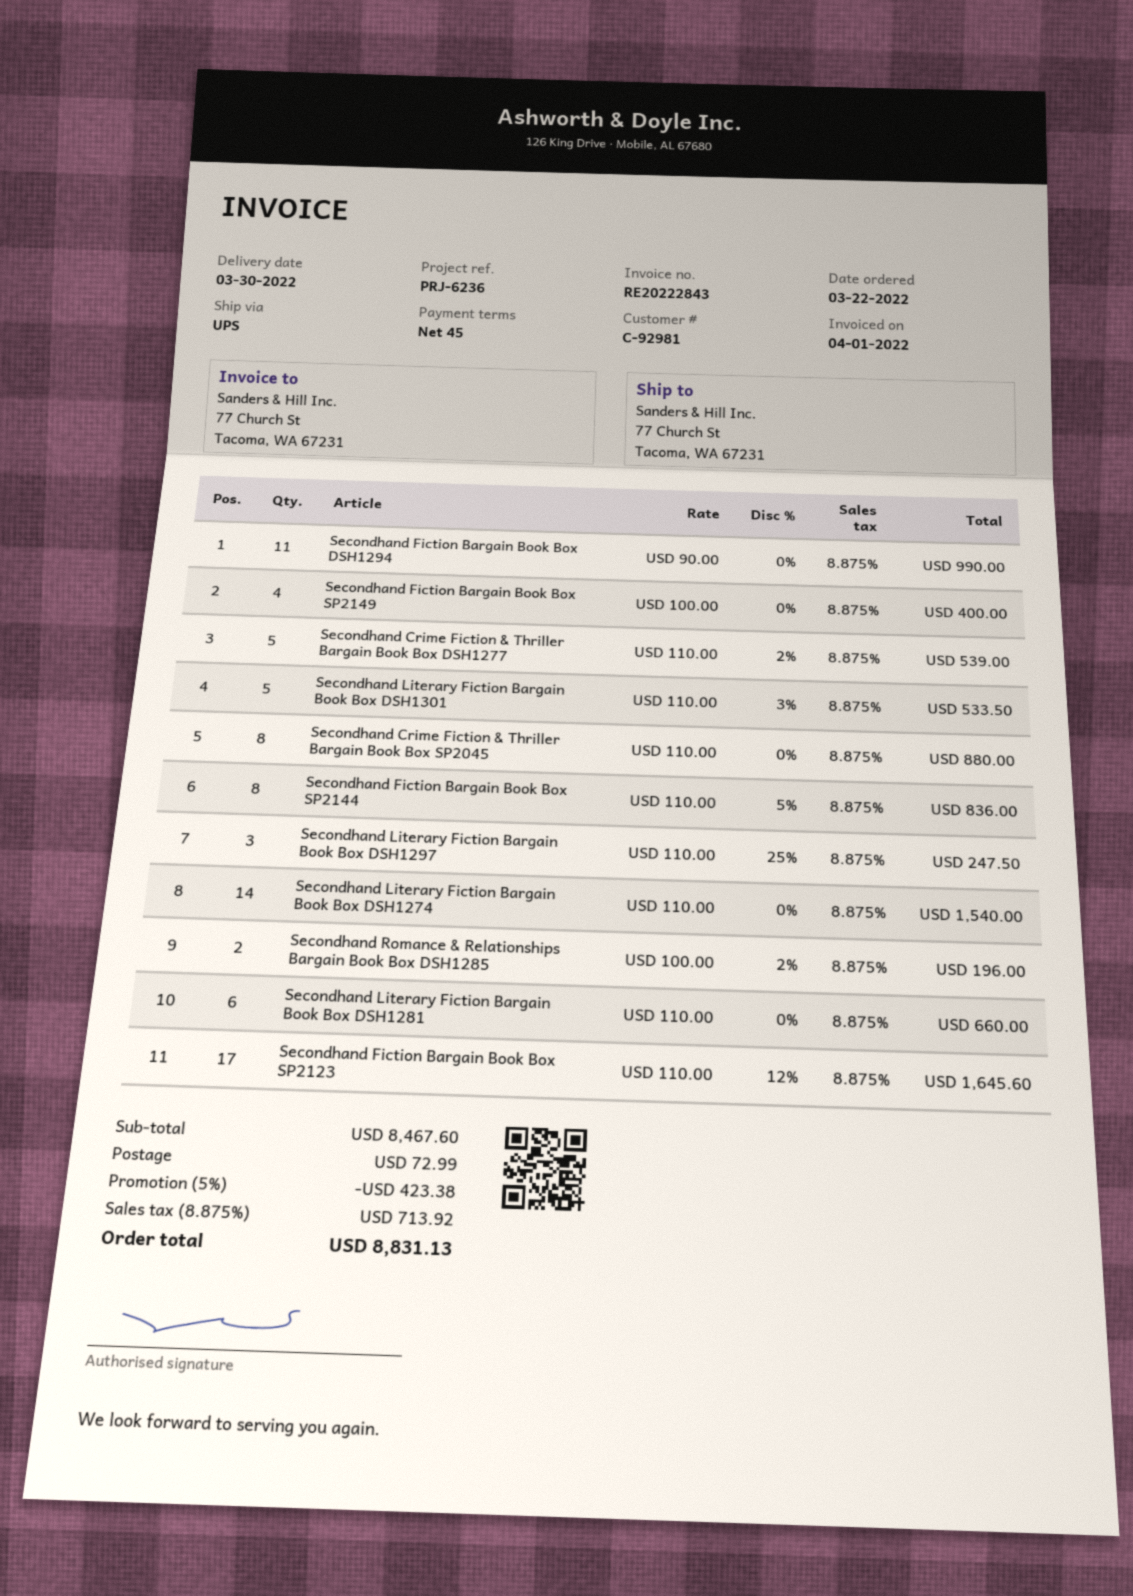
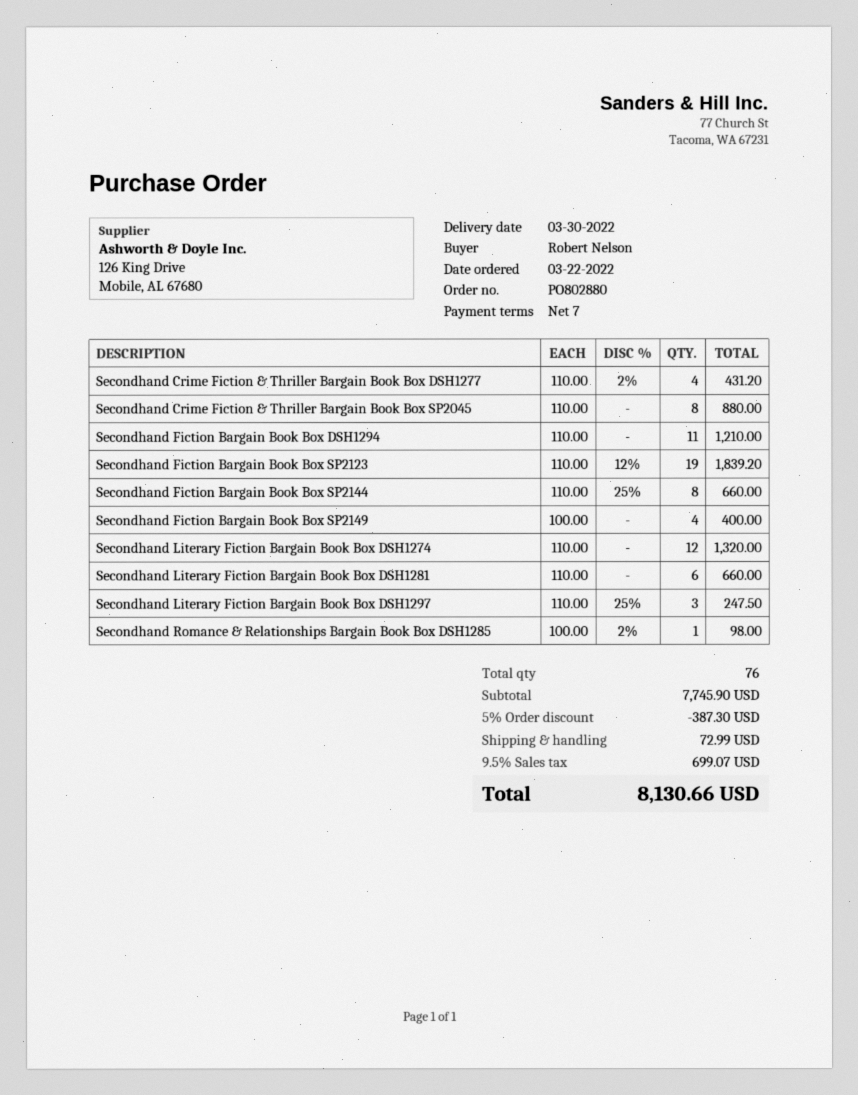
payment terms: 45 days -> 7 days
Secondhand Fiction Bargain Book Box DSH1294: 11 x 90.00 = 990.00 -> 11 x 110.00 = 1210.00
Secondhand Crime Fiction & Thriller Bargain Book Box DSH1277: 5 x 110.00 - 2% = 539.00 -> 4 x 110.00 - 2% = 431.20
Secondhand Literary Fiction Bargain Book Box DSH1301: 5 x 110.00 - 3% = 533.50 -> none
Secondhand Fiction Bargain Book Box SP2144: 8 x 110.00 - 5% = 836.00 -> 8 x 110.00 - 25% = 660.00
Secondhand Literary Fiction Bargain Book Box DSH1274: 14 x 110.00 = 1540.00 -> 12 x 110.00 = 1320.00
Secondhand Romance & Relationships Bargain Book Box DSH1285: 2 x 100.00 - 2% = 196.00 -> 1 x 100.00 - 2% = 98.00
Secondhand Fiction Bargain Book Box SP2123: 17 x 110.00 - 12% = 1645.60 -> 19 x 110.00 - 12% = 1839.20
subtotal: 8467.60 -> 7745.90
discount: 5% = 423.38 -> 5% = 387.30
tax: 8.875% = 713.92 -> 9.5% = 699.07
total: 8831.13 -> 8130.66

